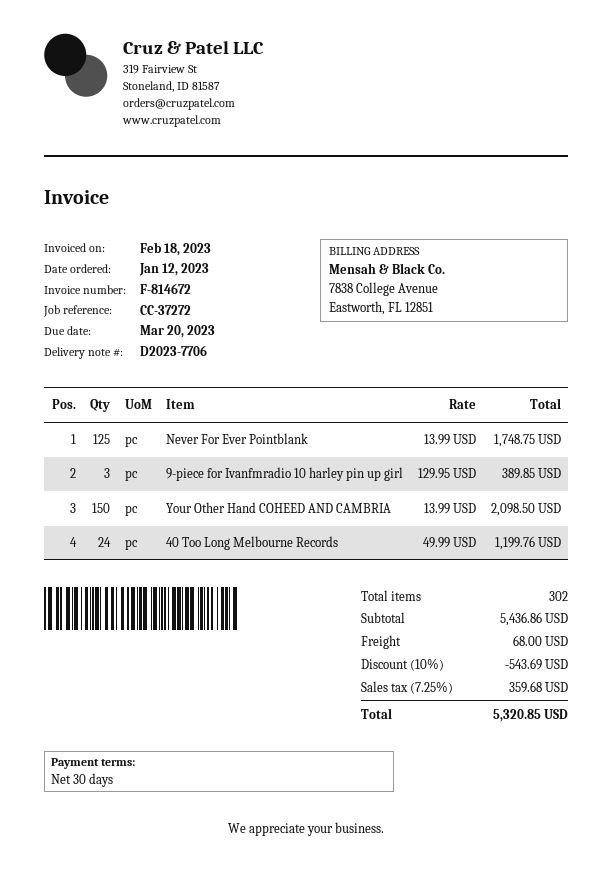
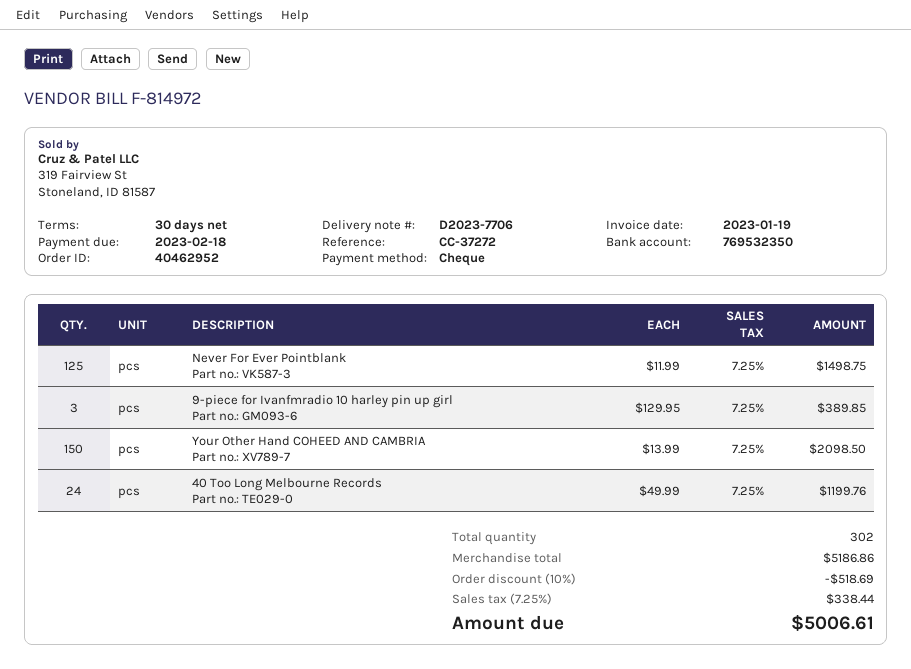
invoice number: F-814672 -> F-814972
invoice date: 2023-02-18 -> 2023-01-19
due date: 2023-03-20 -> 2023-02-18
Never For Ever Pointblank: 125 x 13.99 = 1748.75 -> 125 x 11.99 = 1498.75
subtotal: 5436.86 -> 5186.86
discount: 10% = 543.69 -> 10% = 518.69
shipping: 68.00 -> none
tax: 7.25% = 359.68 -> 7.25% = 338.44
total: 5320.85 -> 5006.61

